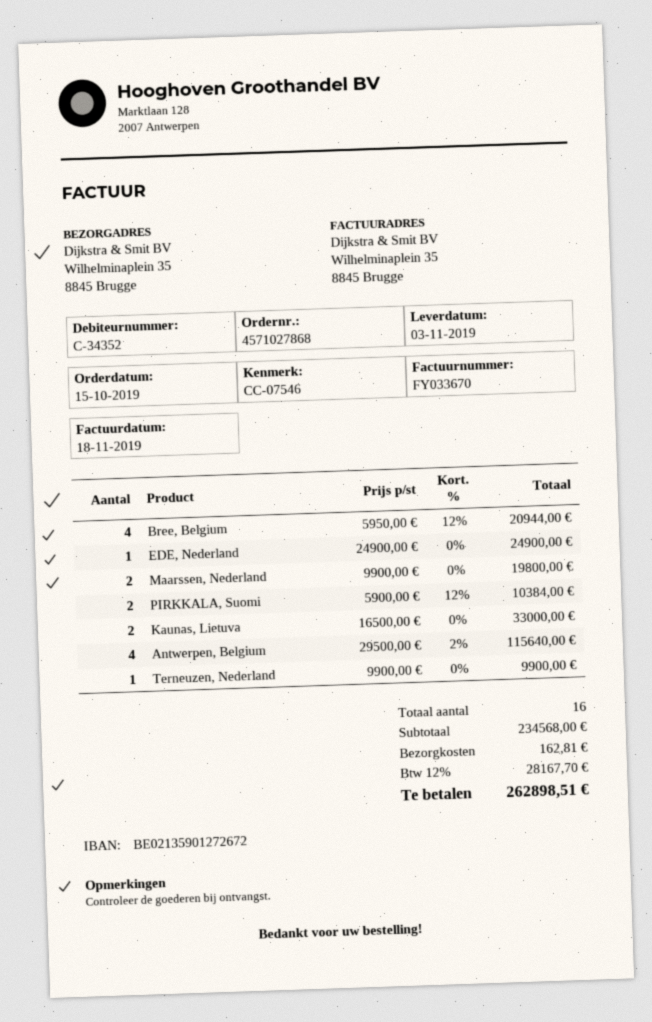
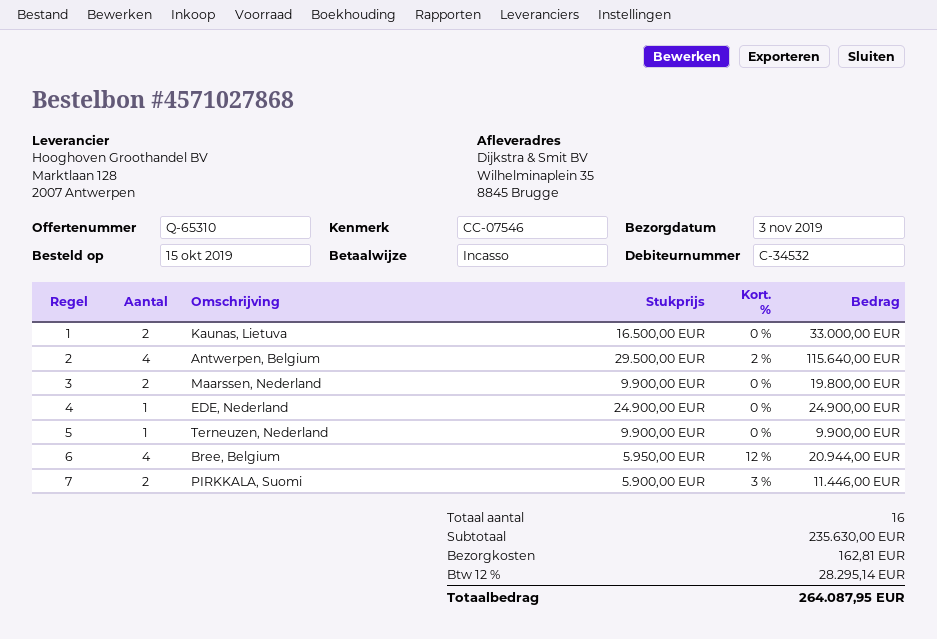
customer number: C-34352 -> C-34532
PIRKKALA, Suomi: 2 x 5900.00 - 12% = 10384.00 -> 2 x 5900.00 - 3% = 11446.00
subtotal: 234568.00 -> 235630.00
tax: 12% = 28167.70 -> 12% = 28295.14
total: 262898.51 -> 264087.95

